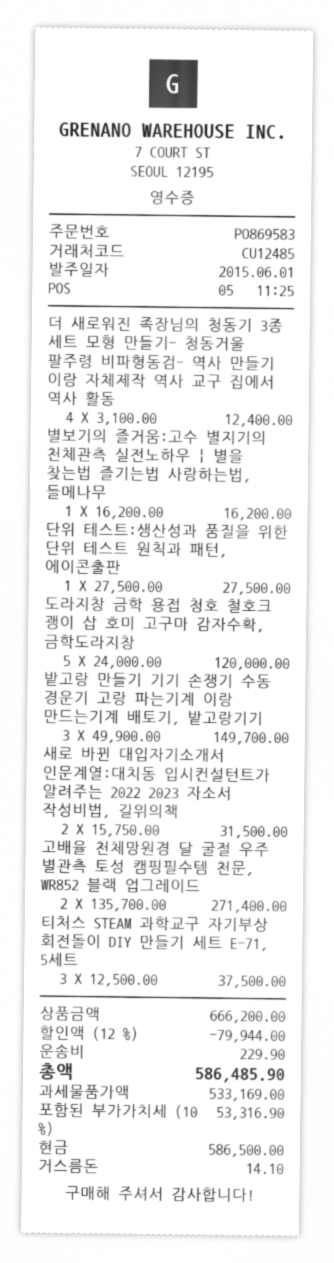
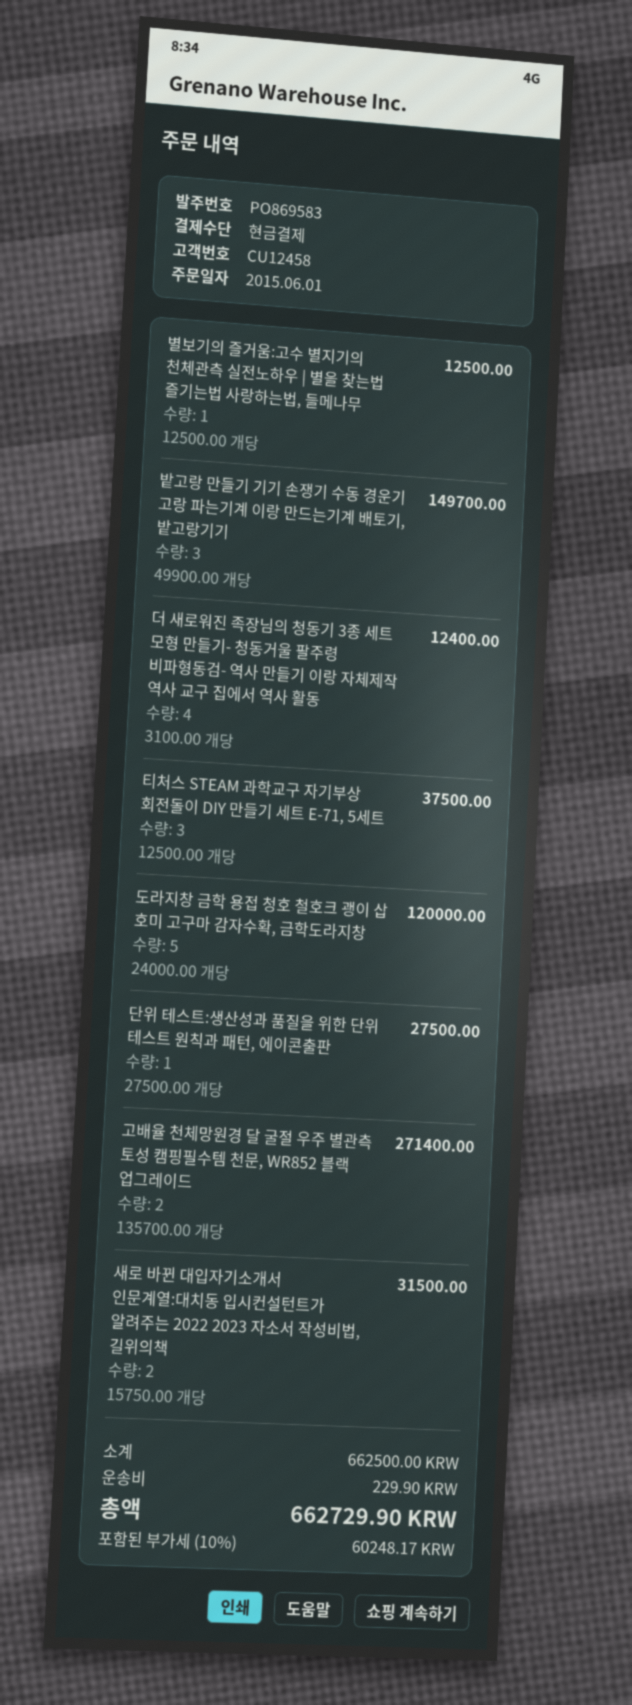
customer number: CU12485 -> CU12458
별보기의 즐거움:고수 별지기의 천체관측 실전노하우 | 별을 찾는법 즐기는법 사랑하는법, 들메나무: 1 x 16200.00 = 16200.00 -> 1 x 12500.00 = 12500.00
subtotal: 666200.00 -> 662500.00
discount: 12% = 79944.00 -> none
tax: 10% = 53316.90 -> 10% = 60248.17
total: 586485.90 -> 662729.90

